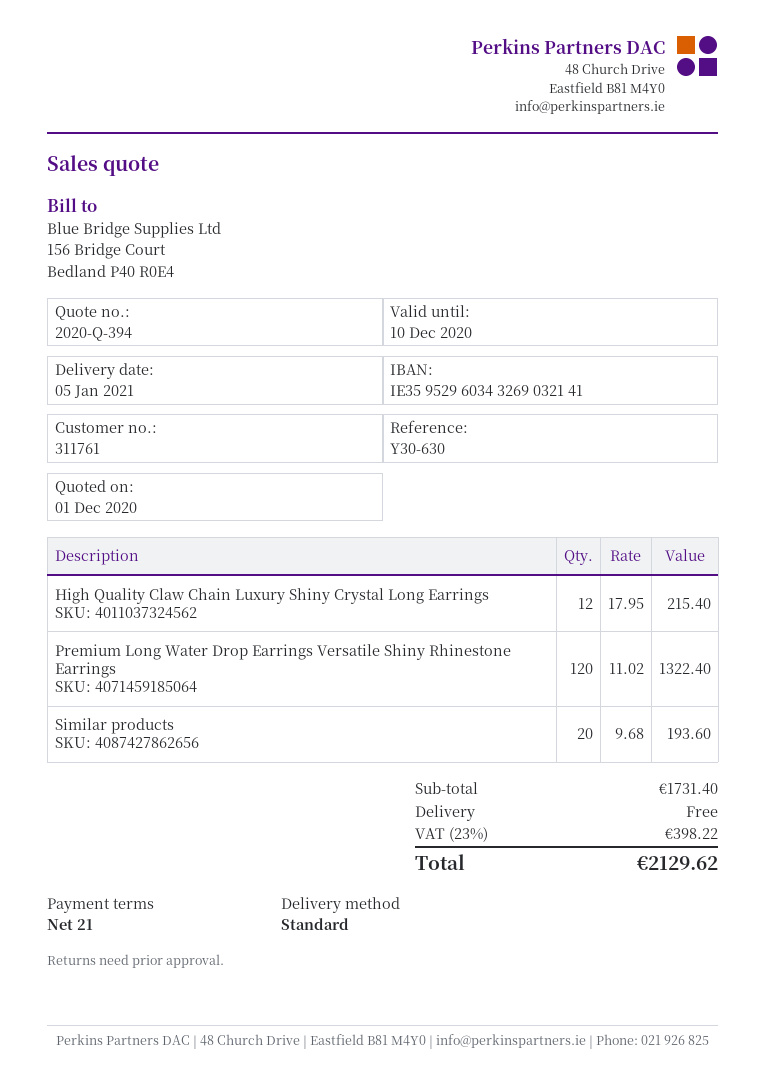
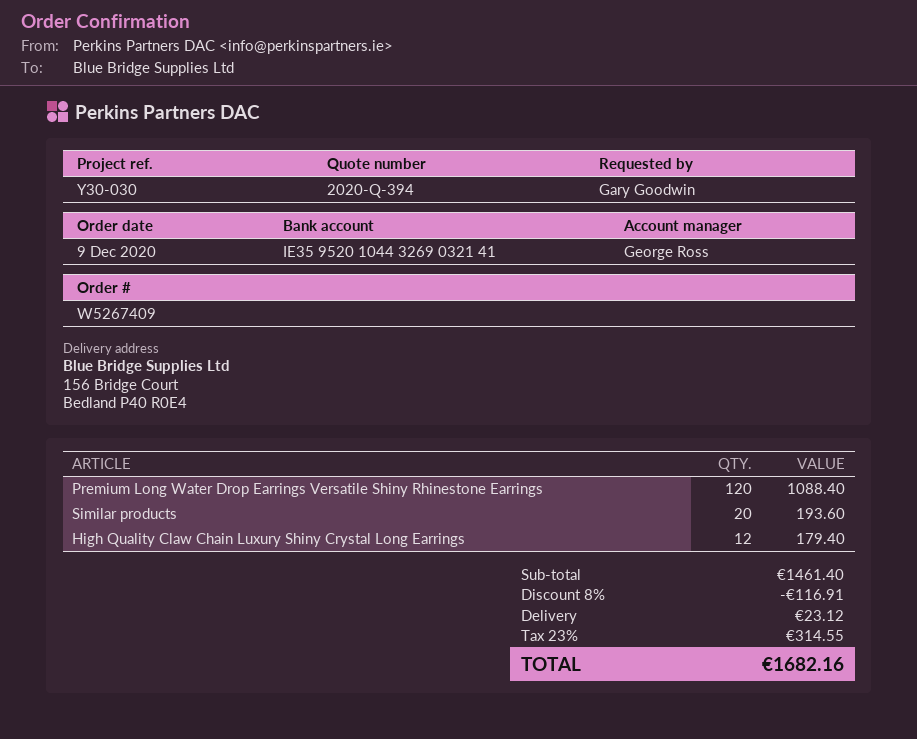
reference: Y30-630 -> Y30-030
bank account: IE35952960343269032141 -> IE35952010443269032141
High Quality Claw Chain Luxury Shiny Crystal Long Earrings: 12 for 215.40 -> 12 for 179.40
Premium Long Water Drop Earrings Versatile Shiny Rhinestone Earrings: 120 for 1322.40 -> 120 for 1088.40
subtotal: 1731.40 -> 1461.40
discount: none -> 8% = 116.91
shipping: 0.00 -> 23.12
tax: 23% = 398.22 -> 23% = 314.55
total: 2129.62 -> 1682.16

